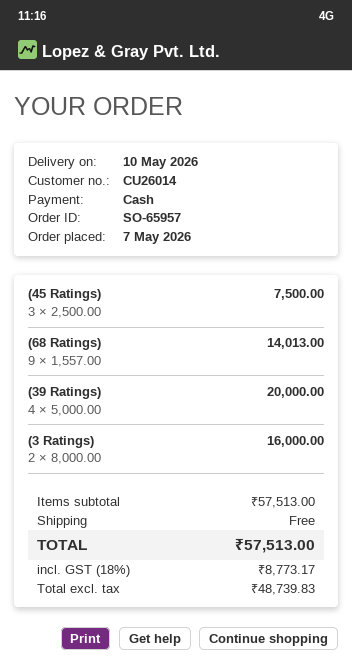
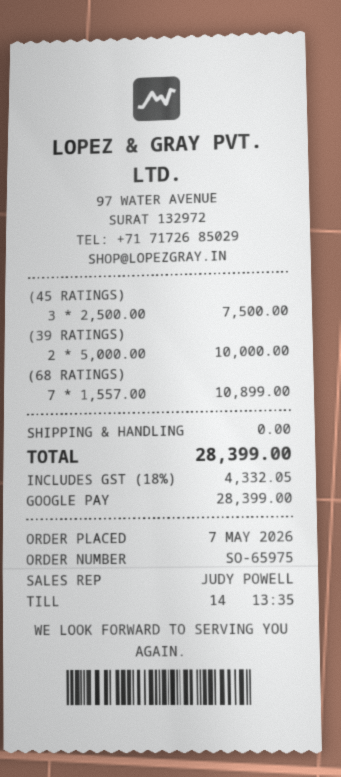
order number: SO-65957 -> SO-65975
payment method: cash -> Google Pay
(68 Ratings): 9 x 1557.00 = 14013.00 -> 7 x 1557.00 = 10899.00
(39 Ratings): 4 x 5000.00 = 20000.00 -> 2 x 5000.00 = 10000.00
(3 Ratings): 2 x 8000.00 = 16000.00 -> none
tax: 18% = 8773.17 -> 18% = 4332.05
total: 57513.00 -> 28399.00

